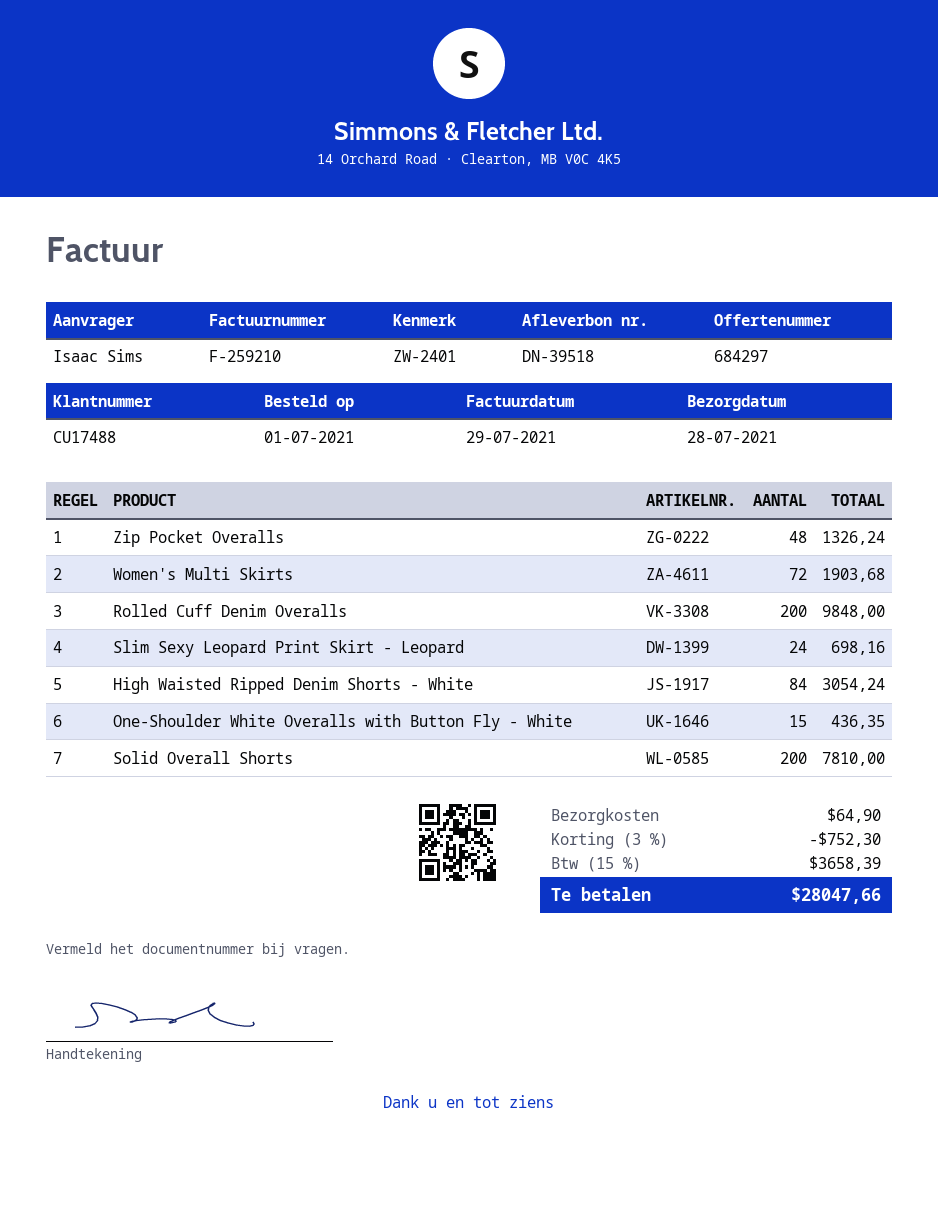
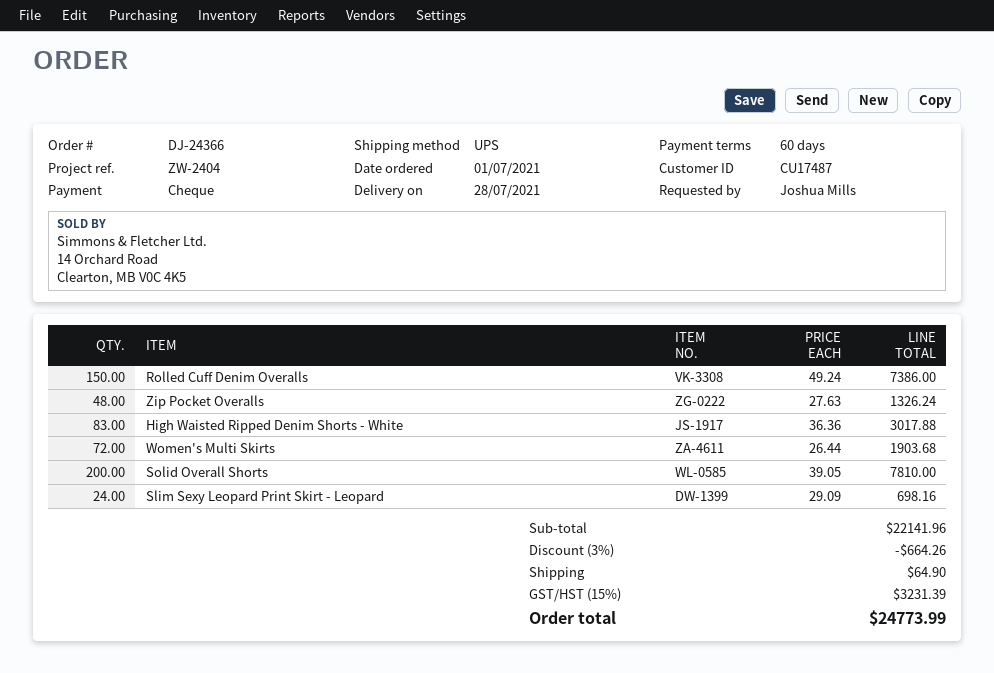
customer number: CU17488 -> CU17487
reference: ZW-2401 -> ZW-2404
ordered by: Isaac Sims -> Joshua Mills
Rolled Cuff Denim Overalls: 200 for 9848.00 -> 150 for 7386.00
High Waisted Ripped Denim Shorts - White: 84 for 3054.24 -> 83 for 3017.88
One-Shoulder White Overalls with Button Fly - White: 15 for 436.35 -> none
discount: 3% = 752.30 -> 3% = 664.26
tax: 15% = 3658.39 -> 15% = 3231.39
total: 28047.66 -> 24773.99

